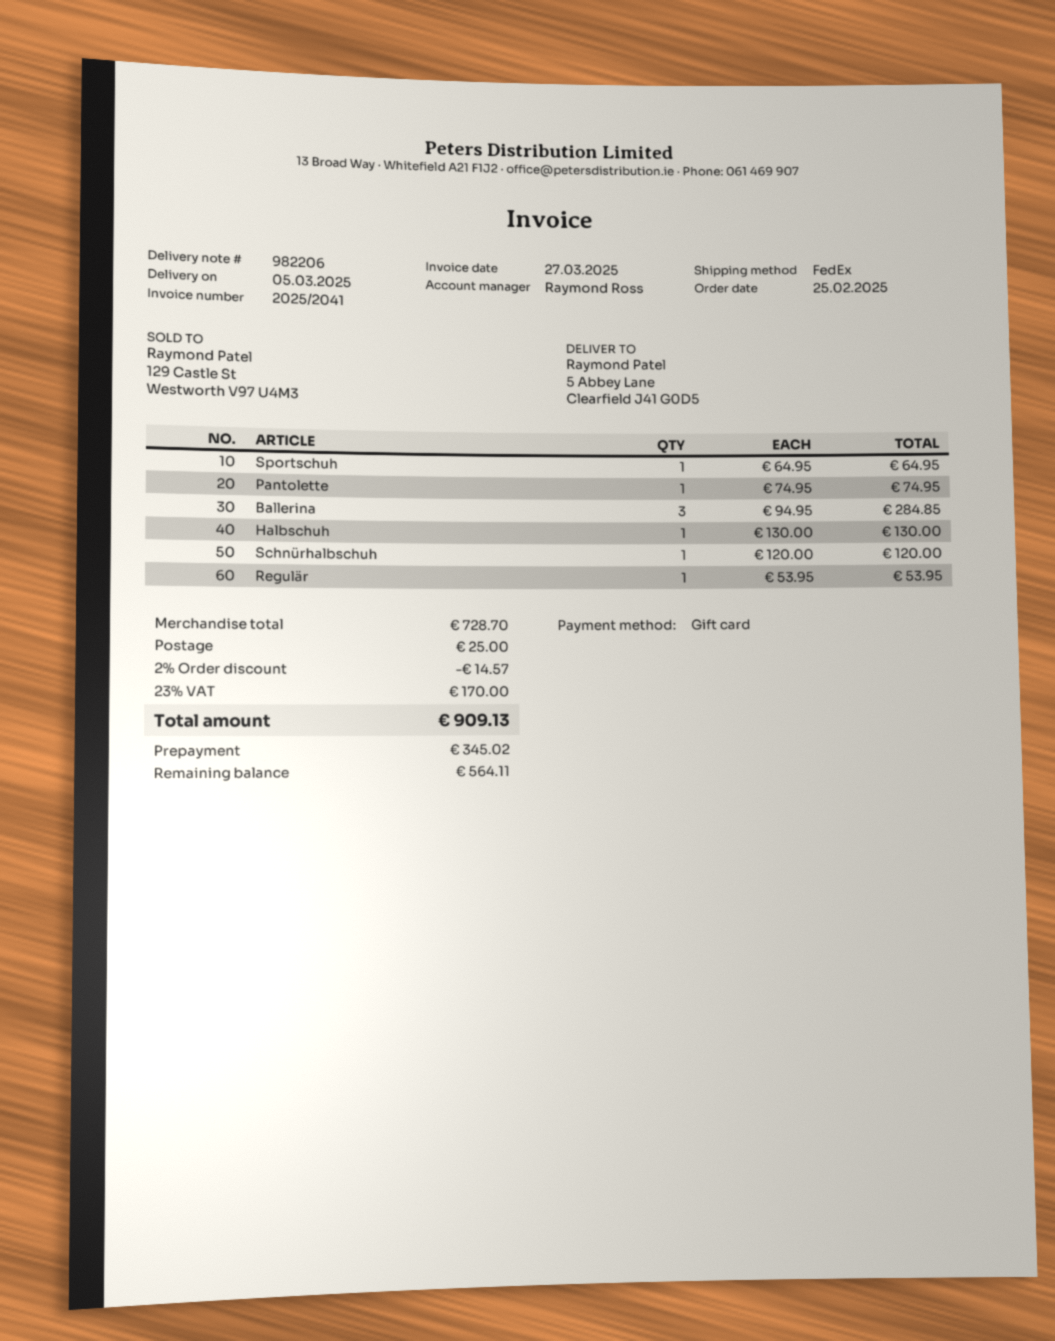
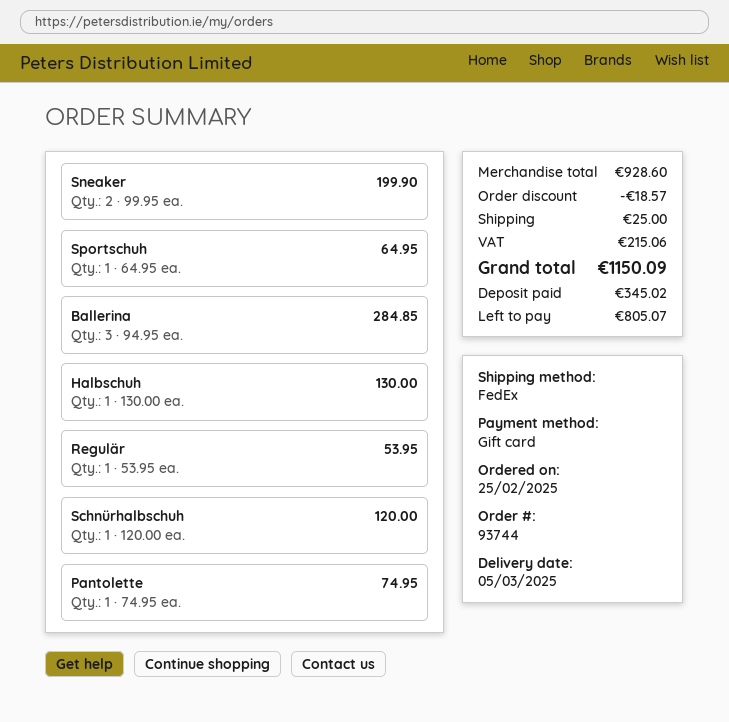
Sneaker: none -> 2 x 99.95 = 199.90
subtotal: 728.70 -> 928.60
discount: 14.57 -> 18.57
tax: 170.00 -> 215.06
total: 909.13 -> 1150.09
balance: 564.11 -> 805.07

